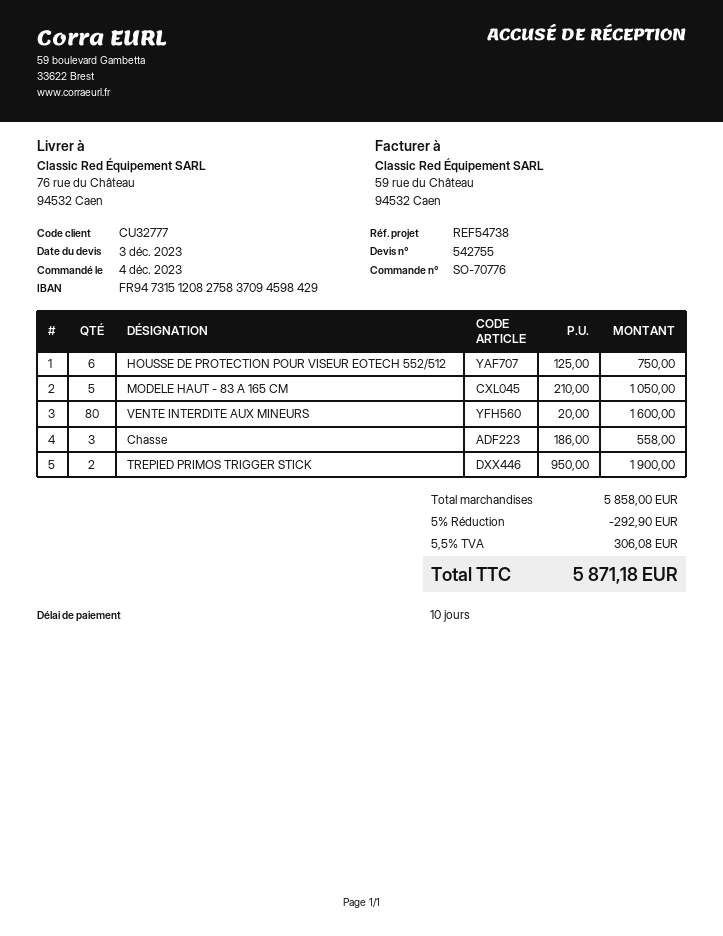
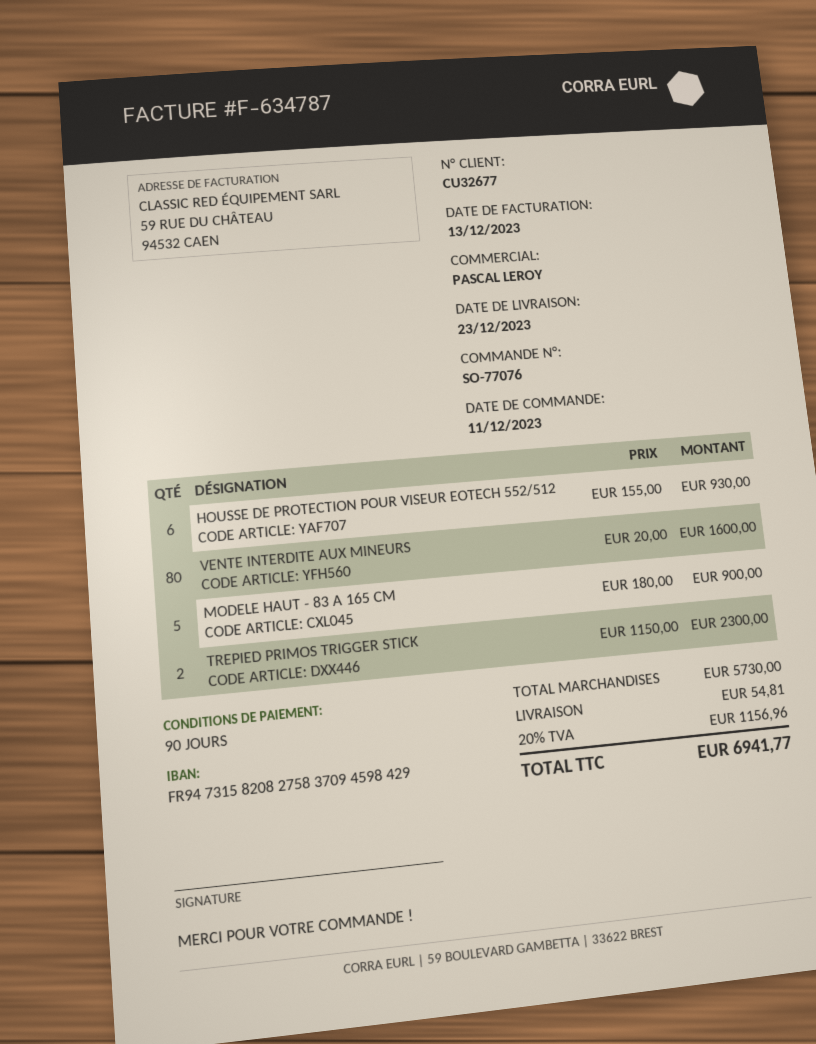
order number: SO-70776 -> SO-77076
order date: 2023-12-04 -> 2023-12-11
payment terms: 10 days -> 90 days
customer number: CU32777 -> CU32677
bank account: FR9473151208275837094598429 -> FR9473158208275837094598429
HOUSSE DE PROTECTION POUR VISEUR EOTECH 552/512: 6 x 125.00 = 750.00 -> 6 x 155.00 = 930.00
MODELE HAUT - 83 A 165 CM: 5 x 210.00 = 1050.00 -> 5 x 180.00 = 900.00
Chasse: 3 x 186.00 = 558.00 -> none
TREPIED PRIMOS TRIGGER STICK: 2 x 950.00 = 1900.00 -> 2 x 1150.00 = 2300.00
subtotal: 5858.00 -> 5730.00
discount: 5% = 292.90 -> none
shipping: none -> 54.81
tax: 5.5% = 306.08 -> 20% = 1156.96
total: 5871.18 -> 6941.77

